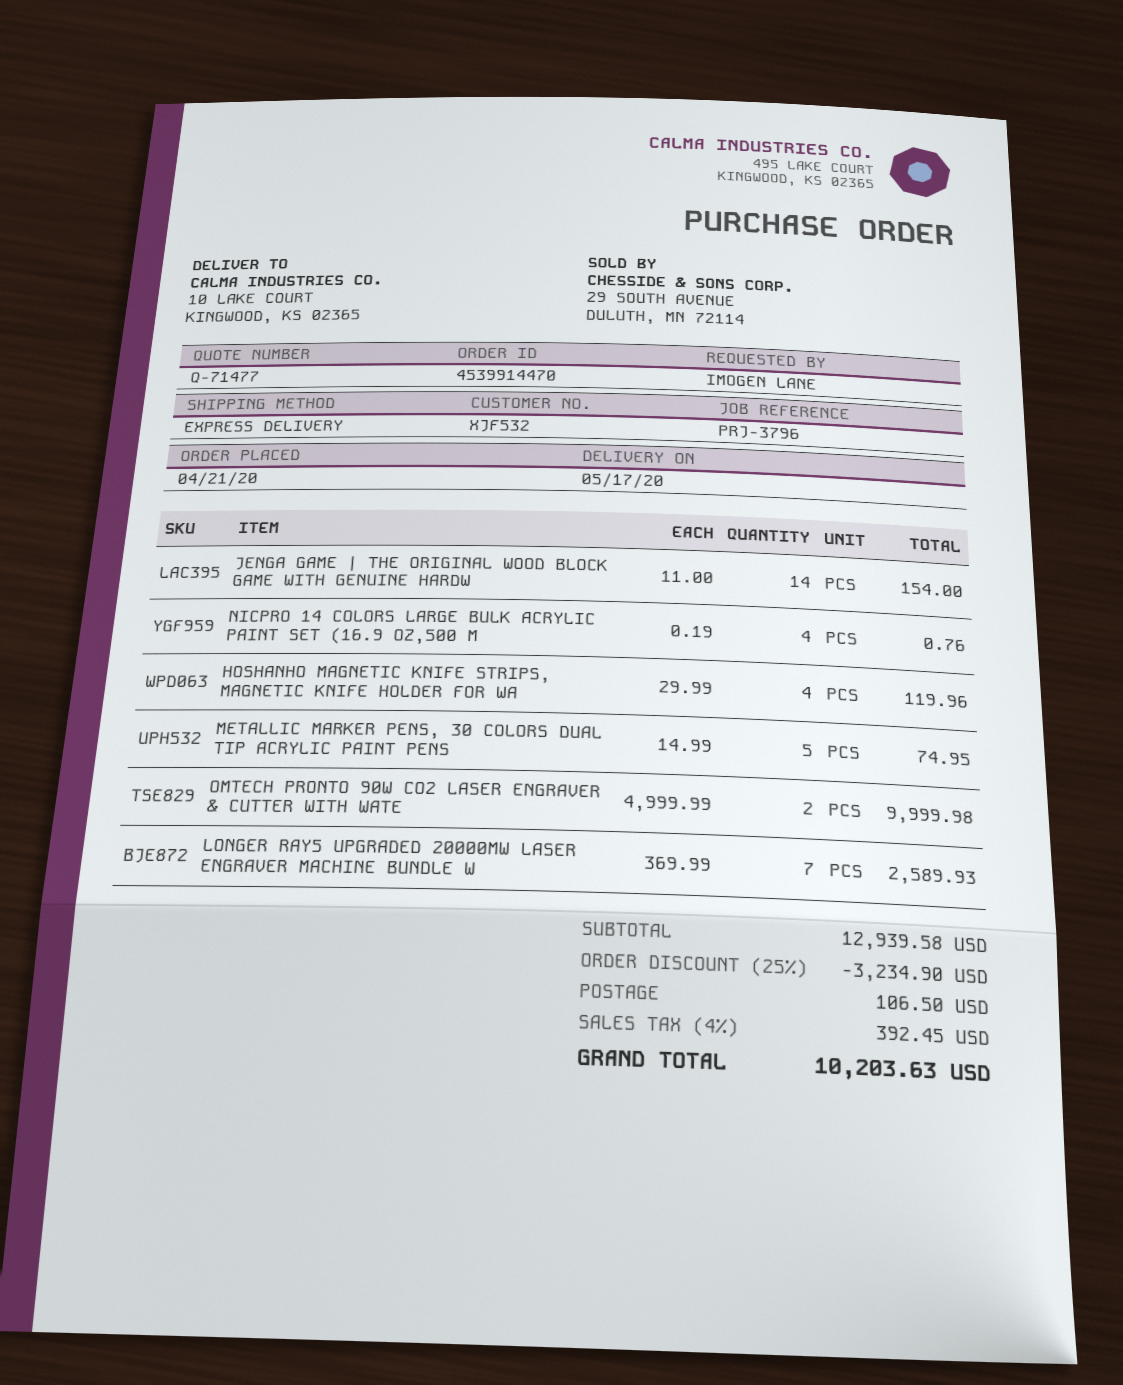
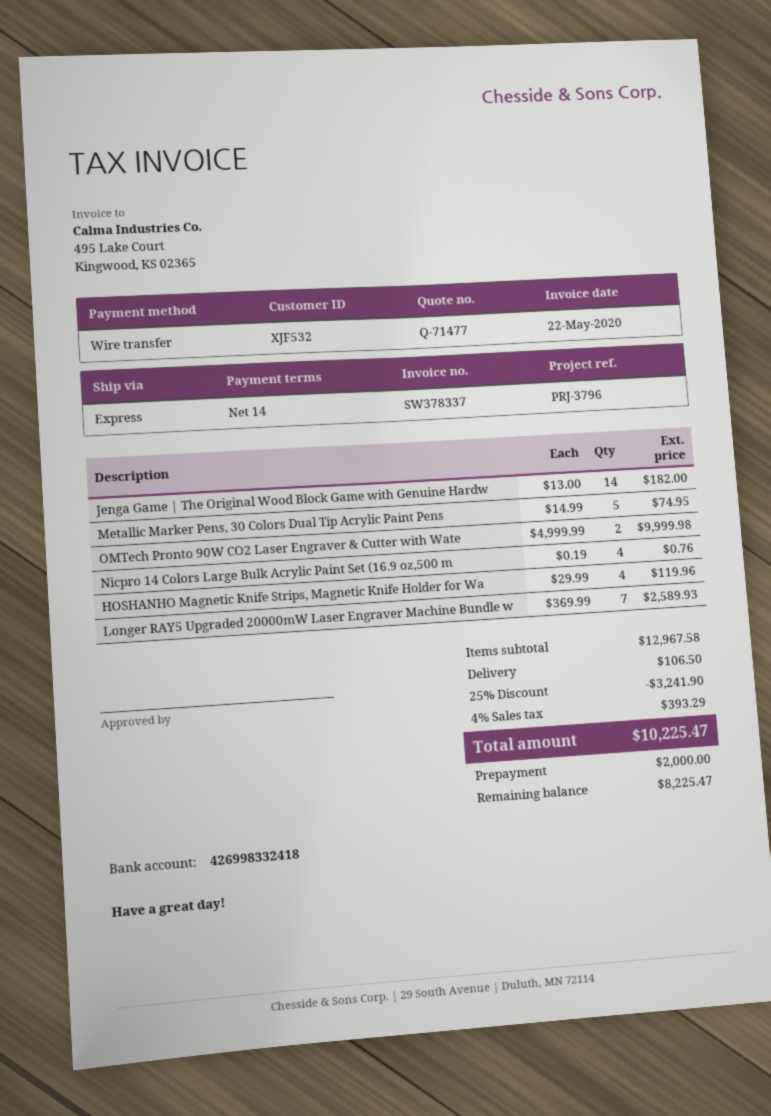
JENGA GAME | THE ORIGINAL WOOD BLOCK GAME WITH GENUINE HARDW: 14 x 11.00 = 154.00 -> 14 x 13.00 = 182.00
subtotal: 12939.58 -> 12967.58
discount: 25% = 3234.90 -> 25% = 3241.90
tax: 4% = 392.45 -> 4% = 393.29
total: 10203.63 -> 10225.47

